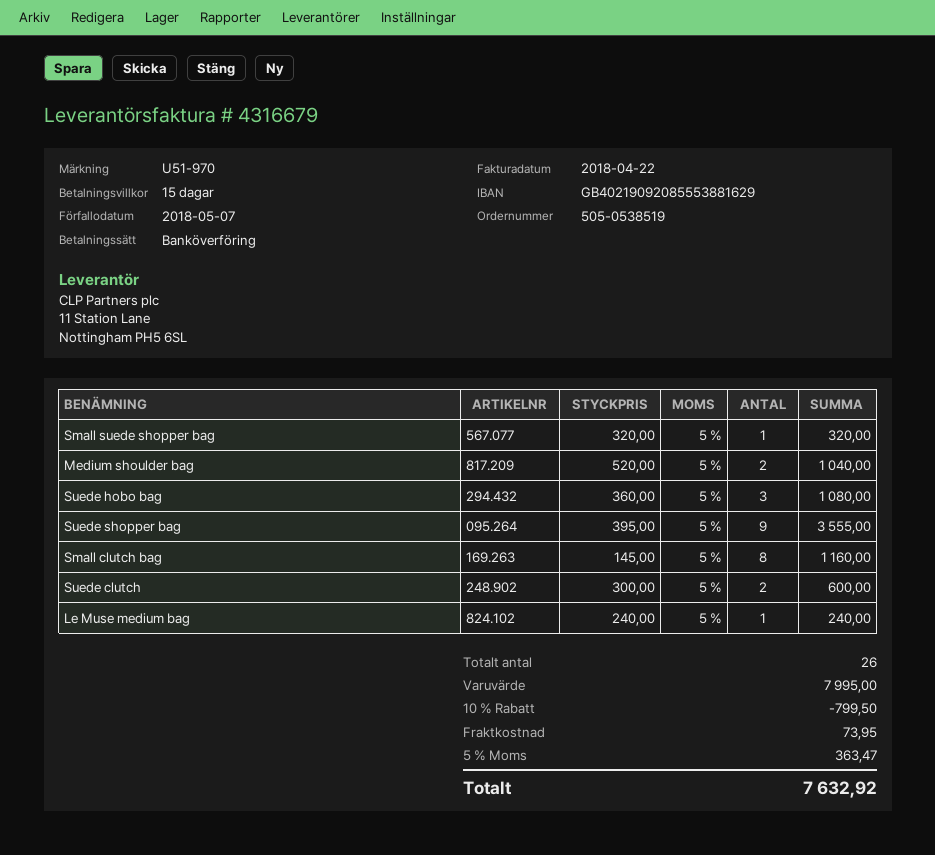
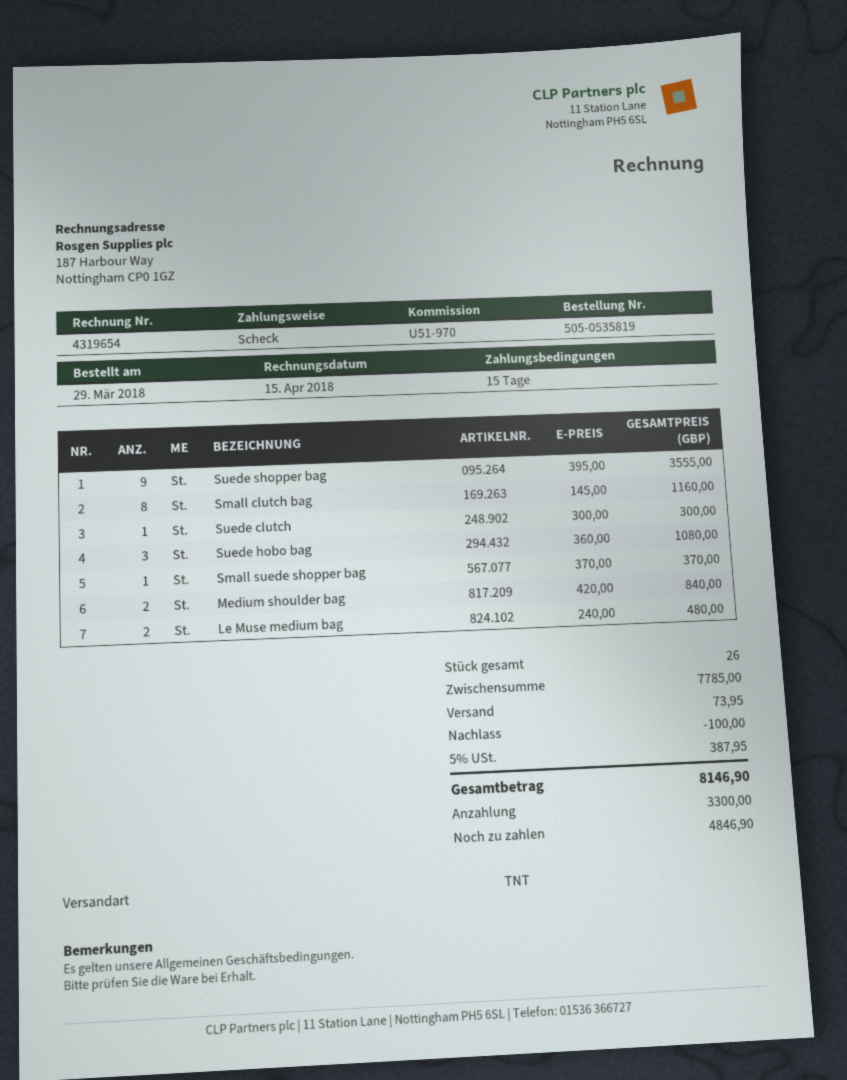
order number: 505-0538519 -> 505-0535819
invoice number: 4316679 -> 4319654
invoice date: 2018-04-22 -> 2018-04-15
payment method: bank transfer -> cheque
Small suede shopper bag: 1 x 320.00 = 320.00 -> 1 x 370.00 = 370.00
Medium shoulder bag: 2 x 520.00 = 1040.00 -> 2 x 420.00 = 840.00
Suede clutch: 2 x 300.00 = 600.00 -> 1 x 300.00 = 300.00
Le Muse medium bag: 1 x 240.00 = 240.00 -> 2 x 240.00 = 480.00
subtotal: 7995.00 -> 7785.00
discount: 799.50 -> 100.00
tax: 5% = 363.47 -> 5% = 387.95
total: 7632.92 -> 8146.90

